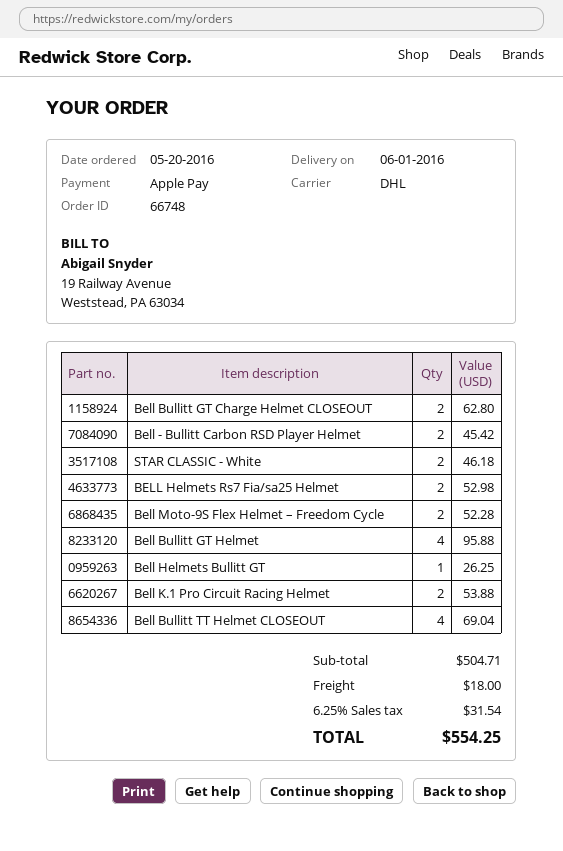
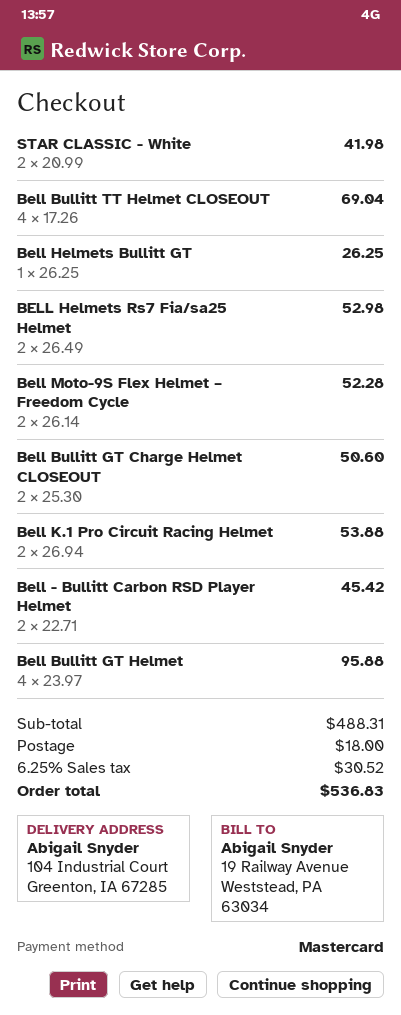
payment method: Apple Pay -> Mastercard
Bell Bullitt GT Charge Helmet CLOSEOUT: 2 for 62.80 -> 2 for 50.60
STAR CLASSIC - White: 2 for 46.18 -> 2 for 41.98
subtotal: 504.71 -> 488.31
tax: 6.25% = 31.54 -> 6.25% = 30.52
total: 554.25 -> 536.83

